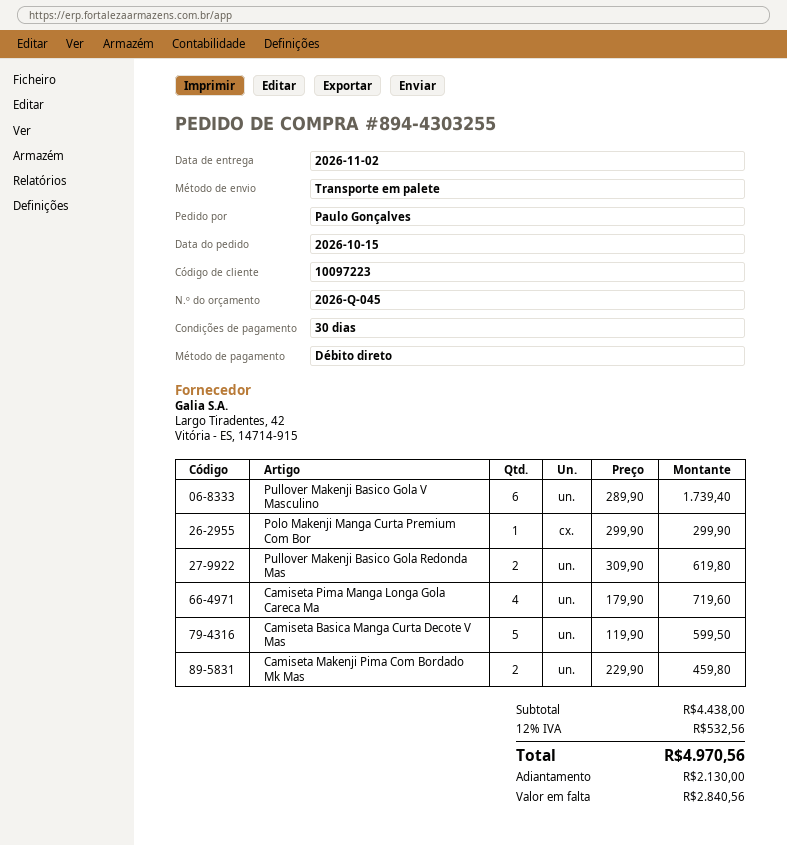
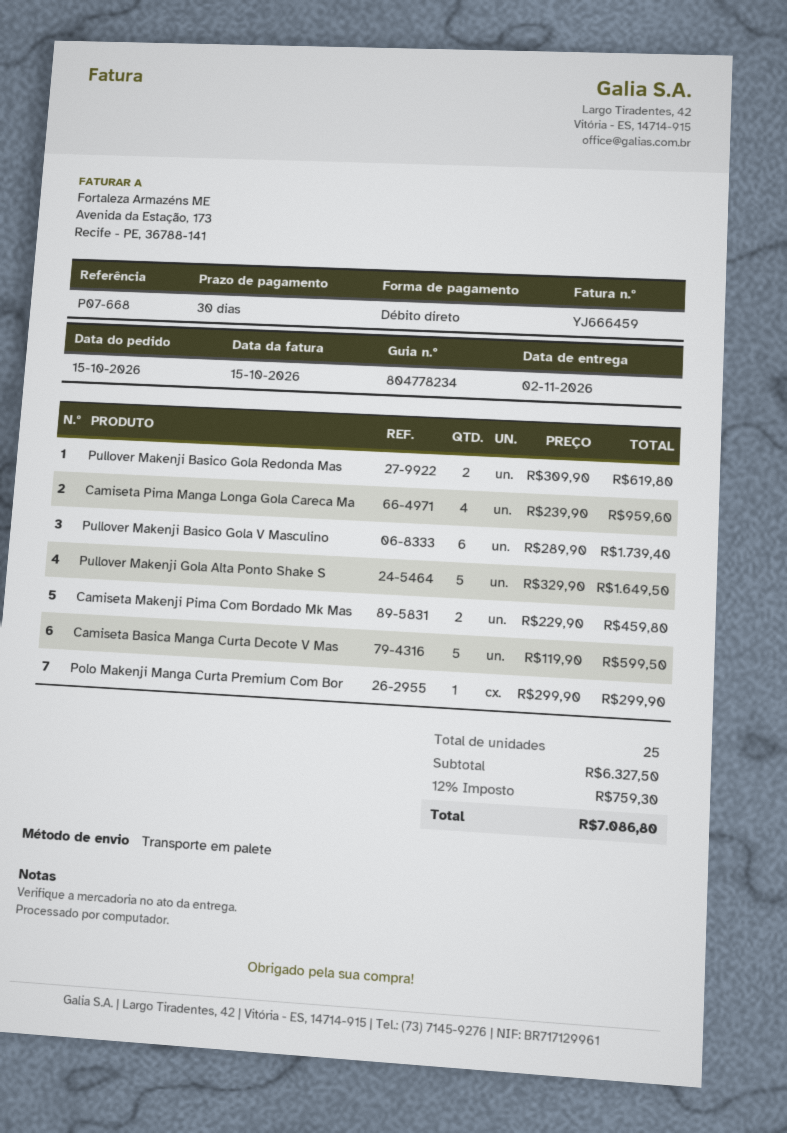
Camiseta Pima Manga Longa Gola Careca Ma: 4 x 179.90 = 719.60 -> 4 x 239.90 = 959.60
Pullover Makenji Gola Alta Ponto Shake S: none -> 5 x 329.90 = 1649.50
subtotal: 4438.00 -> 6327.50
tax: 12% = 532.56 -> 12% = 759.30
total: 4970.56 -> 7086.80

